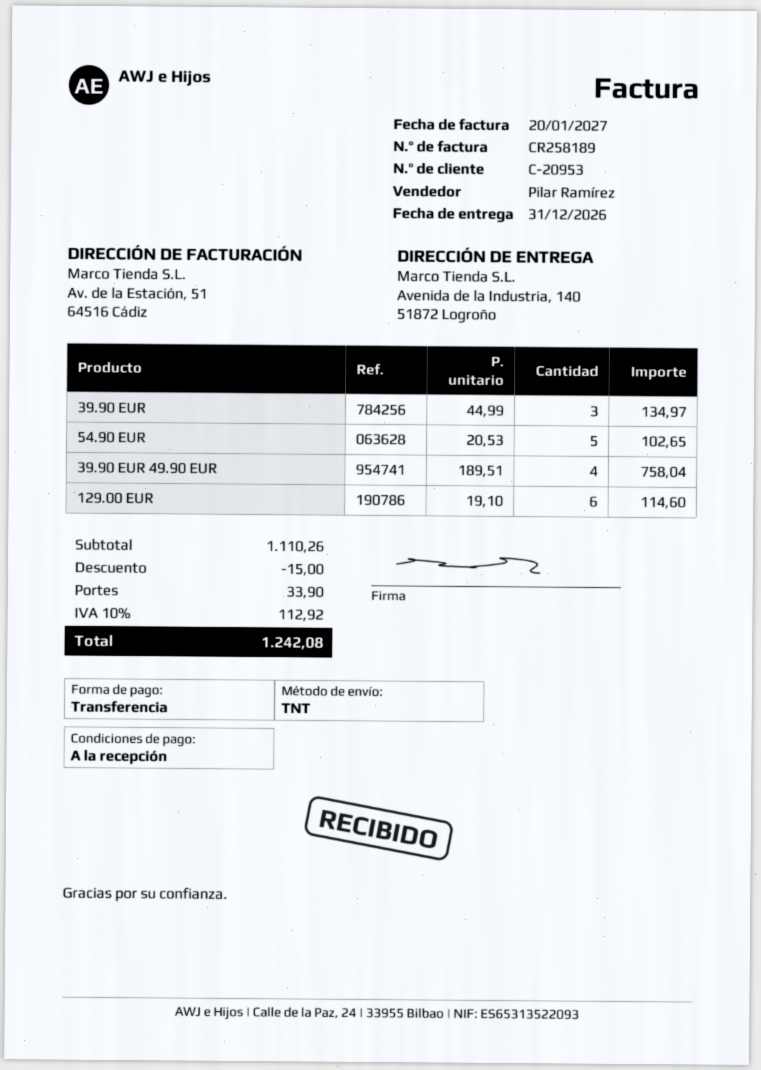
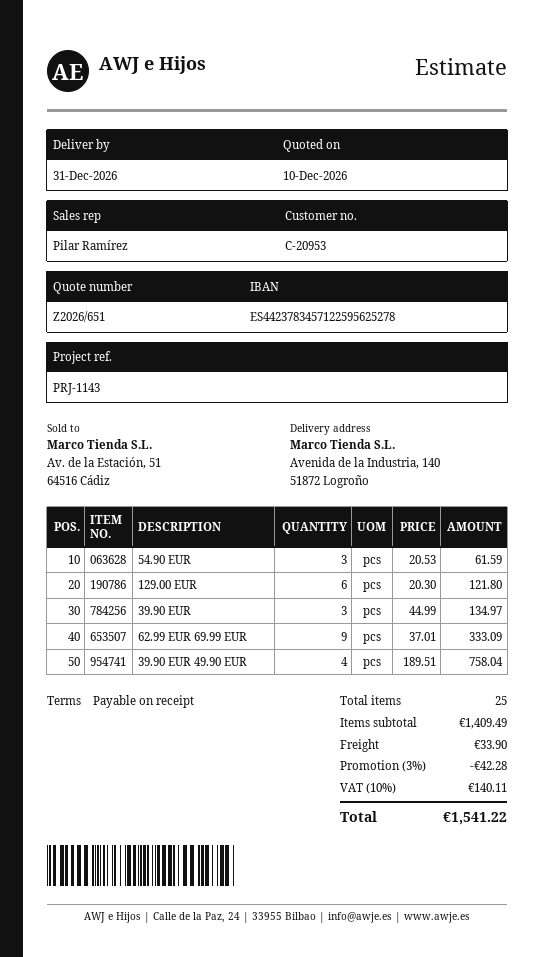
54.90 EUR: 5 x 20.53 = 102.65 -> 3 x 20.53 = 61.59
129.00 EUR: 6 x 19.10 = 114.60 -> 6 x 20.30 = 121.80
62.99 EUR 69.99 EUR: none -> 9 x 37.01 = 333.09
subtotal: 1110.26 -> 1409.49
discount: 15.00 -> 42.28
tax: 10% = 112.92 -> 10% = 140.11
total: 1242.08 -> 1541.22

